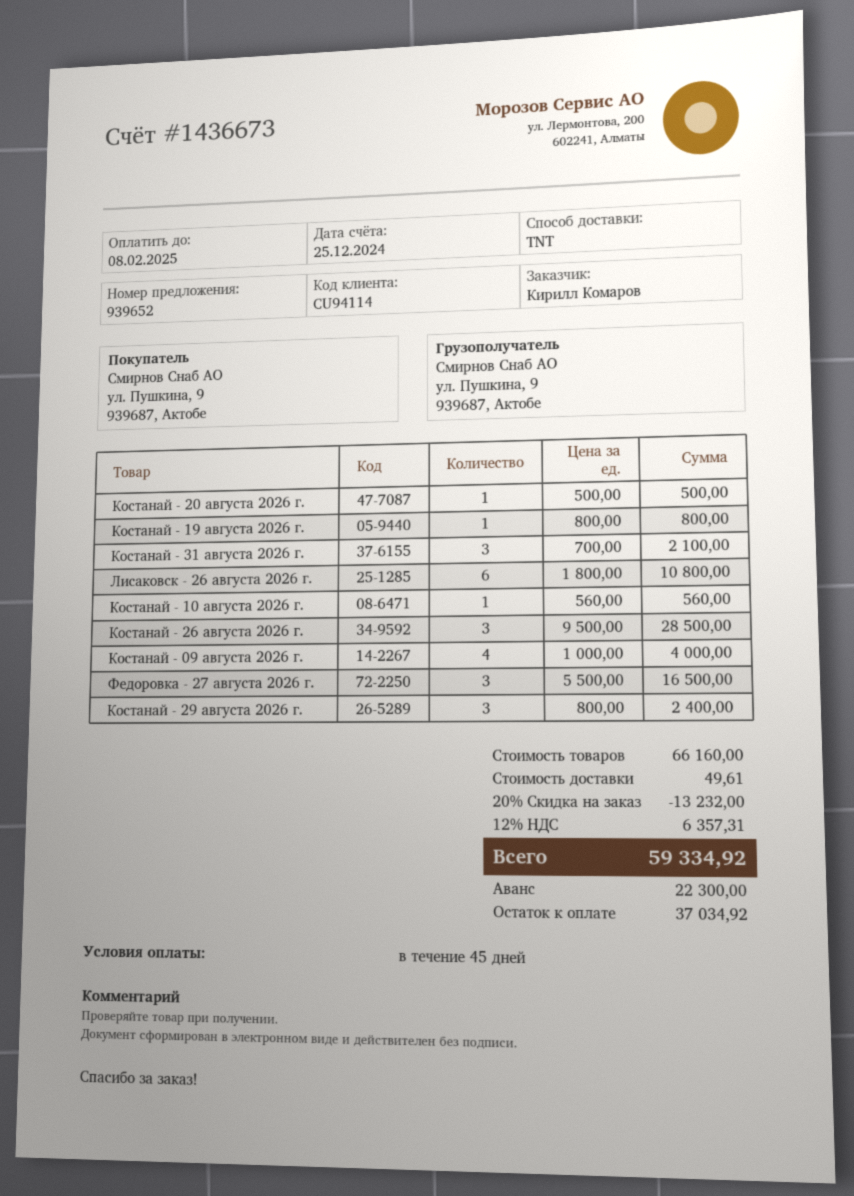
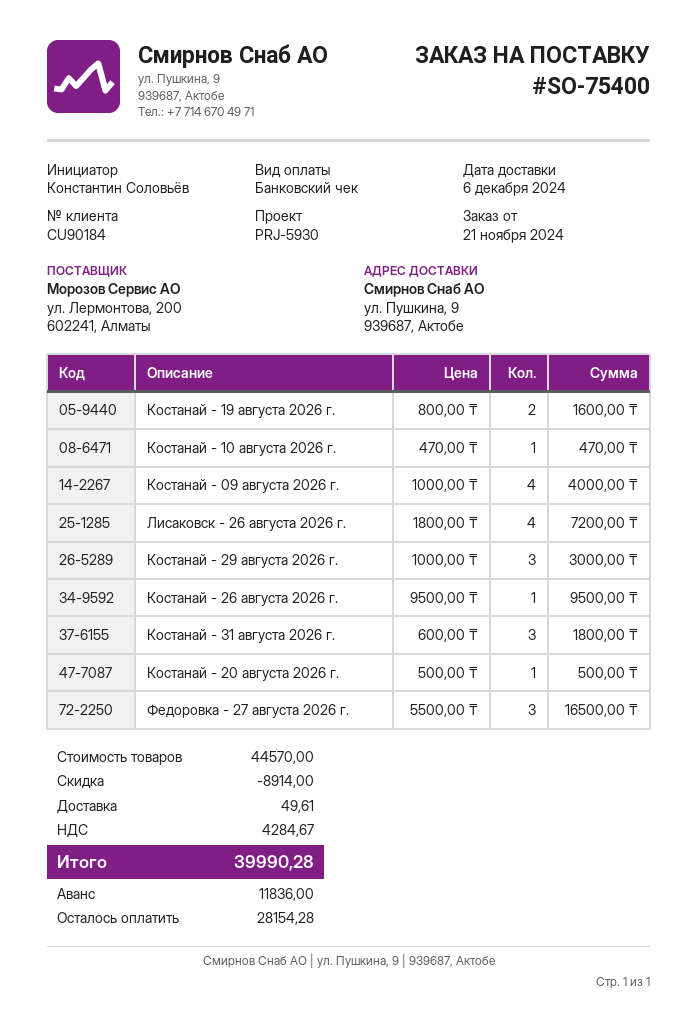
customer number: CU94114 -> CU90184
ordered by: Кирилл Комаров -> Константин Соловьёв
Костанай - 19 августа 2026 г.: 1 x 800.00 = 800.00 -> 2 x 800.00 = 1600.00
Костанай - 31 августа 2026 г.: 3 x 700.00 = 2100.00 -> 3 x 600.00 = 1800.00
Лисаковск - 26 августа 2026 г.: 6 x 1800.00 = 10800.00 -> 4 x 1800.00 = 7200.00
Костанай - 10 августа 2026 г.: 1 x 560.00 = 560.00 -> 1 x 470.00 = 470.00
Костанай - 26 августа 2026 г.: 3 x 9500.00 = 28500.00 -> 1 x 9500.00 = 9500.00
Костанай - 29 августа 2026 г.: 3 x 800.00 = 2400.00 -> 3 x 1000.00 = 3000.00
subtotal: 66160.00 -> 44570.00
discount: 13232.00 -> 8914.00
tax: 6357.31 -> 4284.67
total: 59334.92 -> 39990.28
deposit: 22300.00 -> 11836.00
balance: 37034.92 -> 28154.28

